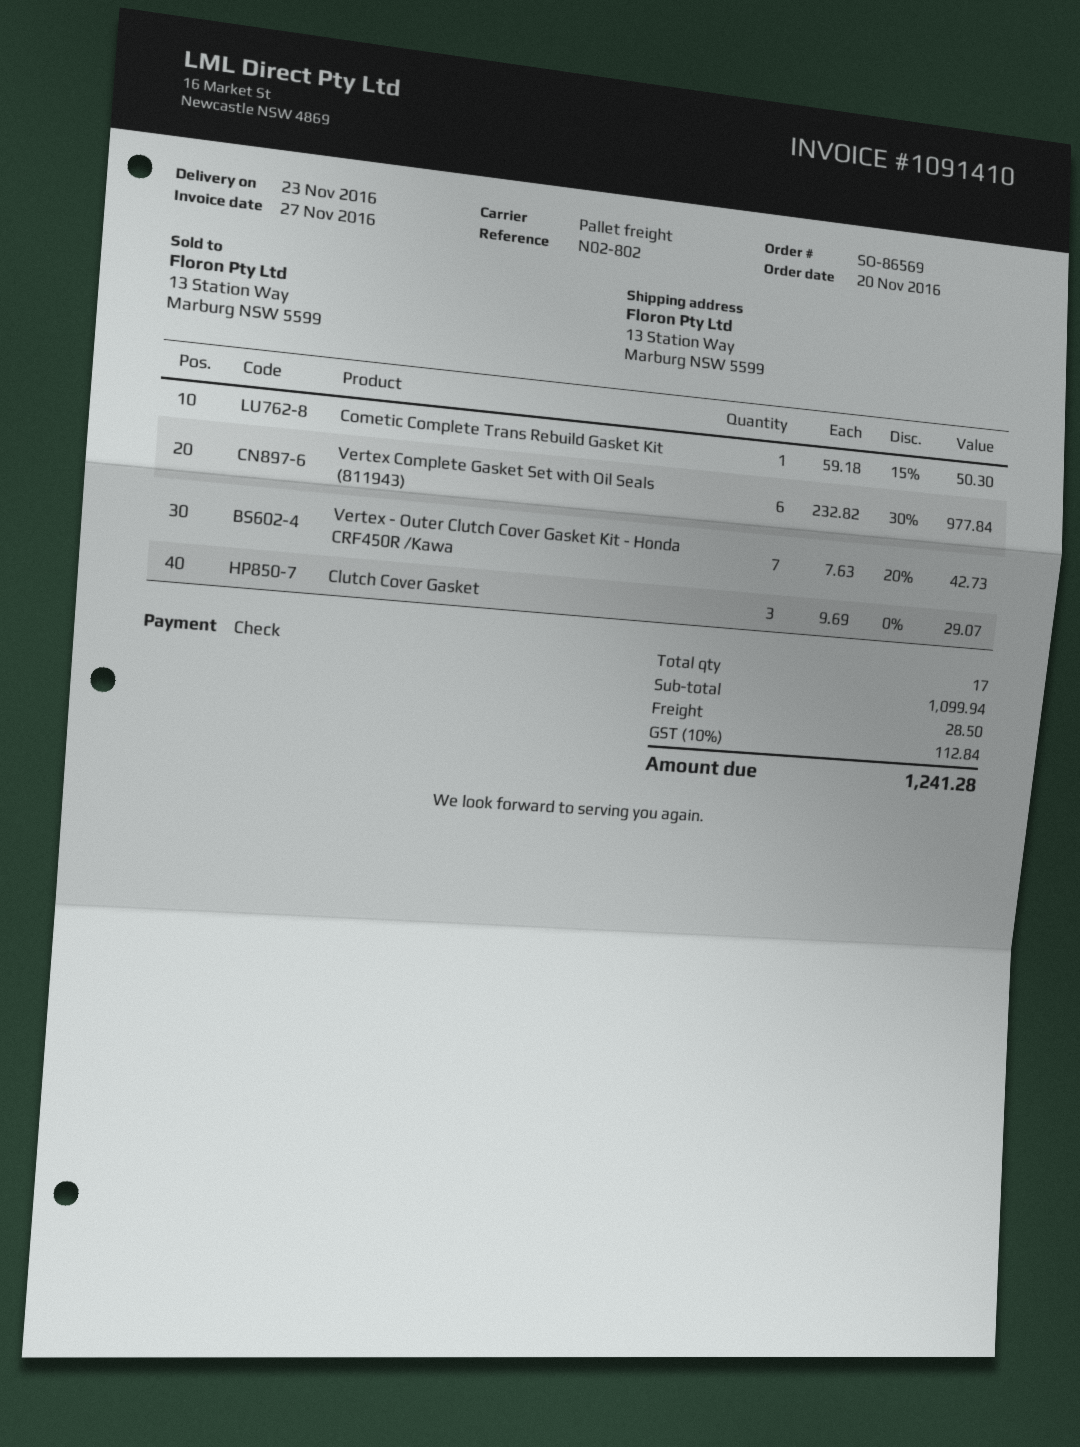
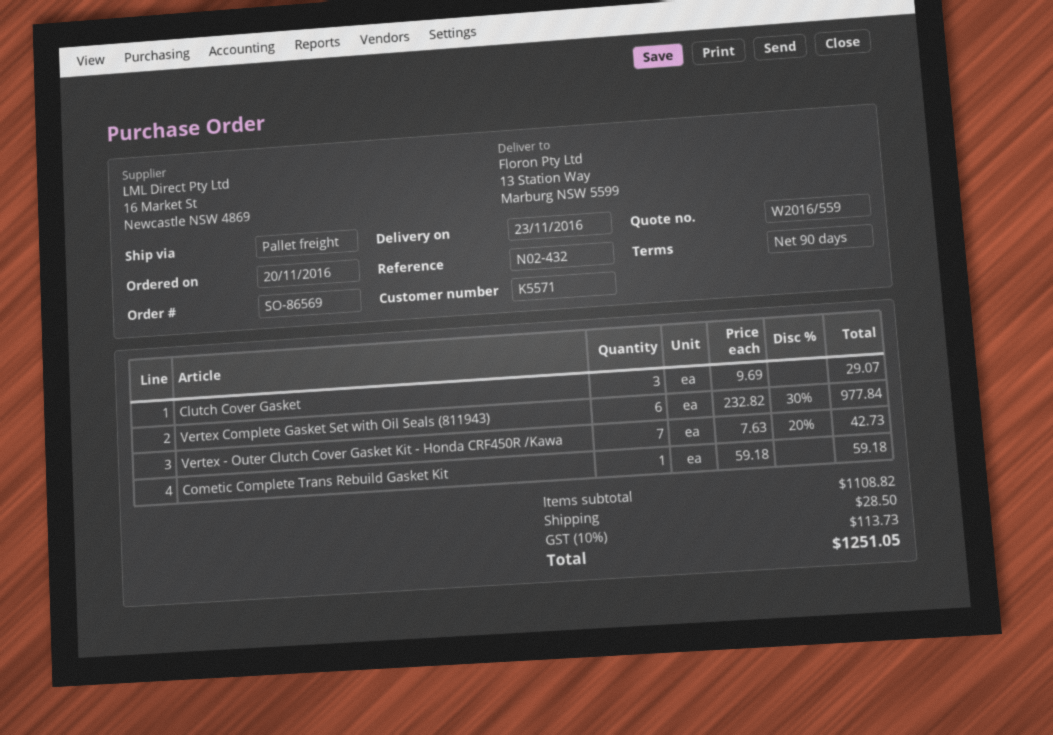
reference: N02-802 -> N02-432
Cometic Complete Trans Rebuild Gasket Kit: 1 x 59.18 - 15% = 50.30 -> 1 x 59.18 = 59.18
subtotal: 1099.94 -> 1108.82
tax: 10% = 112.84 -> 10% = 113.73
total: 1241.28 -> 1251.05

